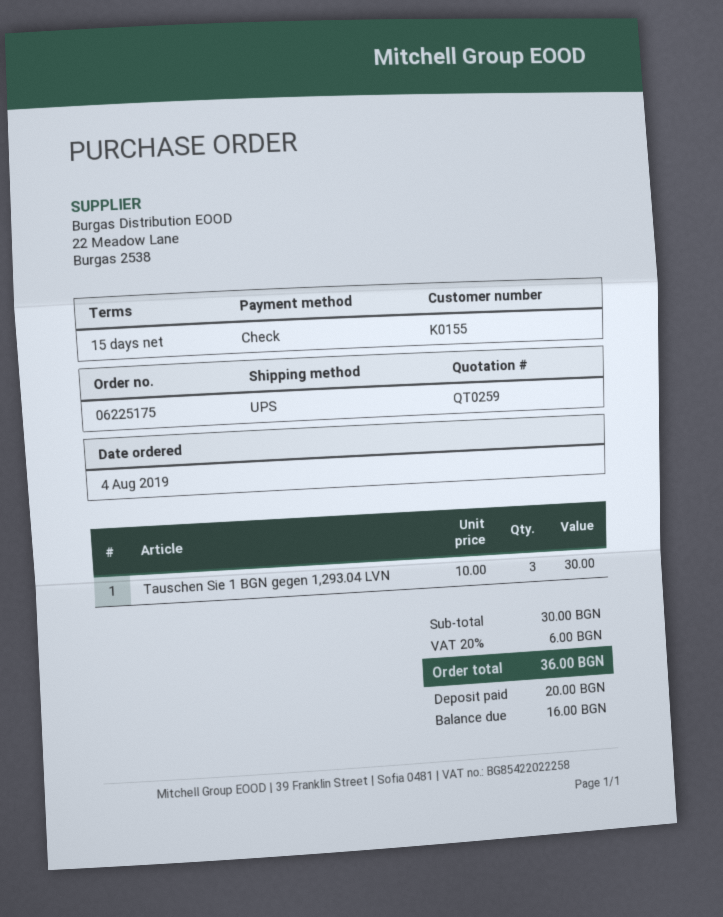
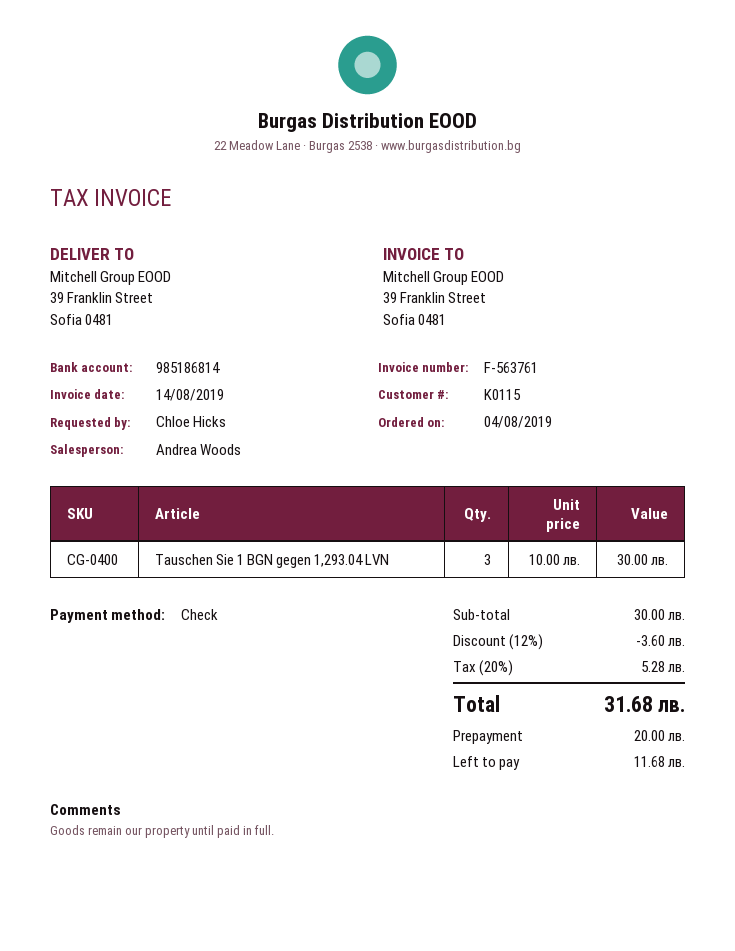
customer number: K0155 -> K0115
discount: none -> 12% = 3.60
tax: 20% = 6.00 -> 20% = 5.28
total: 36.00 -> 31.68
balance: 16.00 -> 11.68

